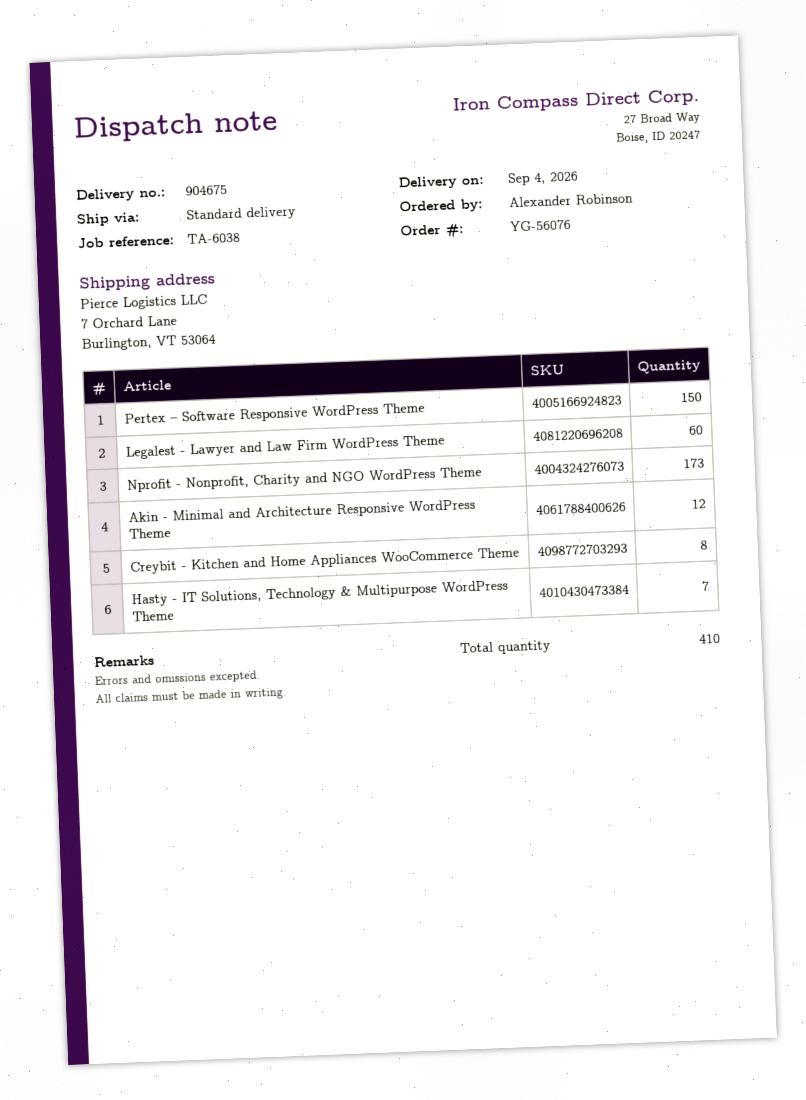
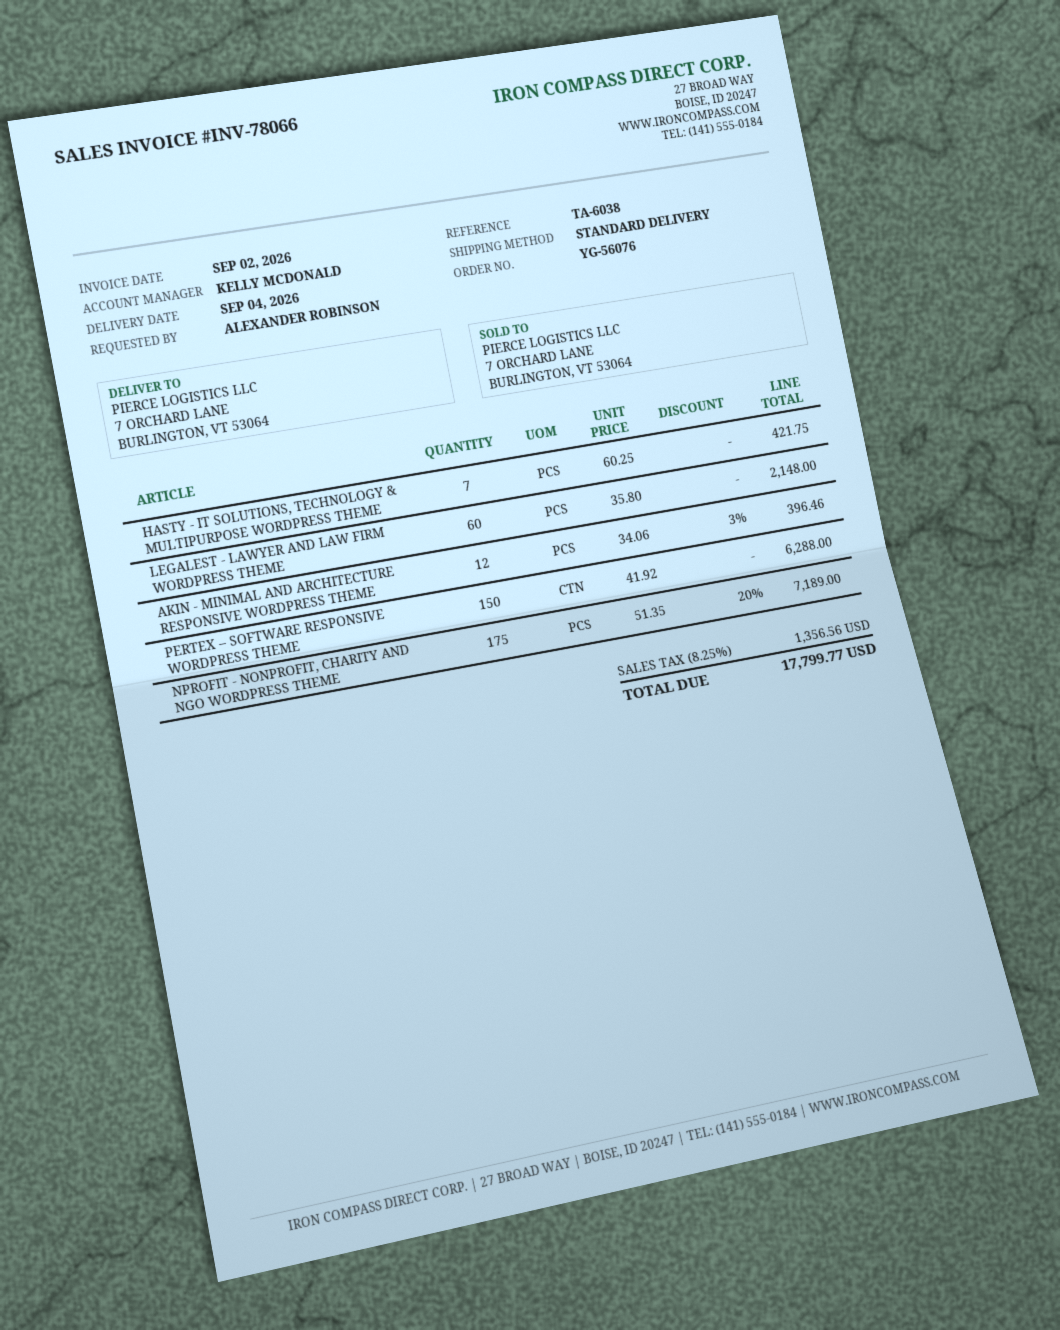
Nprofit - Nonprofit, Charity and NGO WordPress Theme: 173 -> 175
Creybit - Kitchen and Home Appliances WooCommerce Theme: 8 -> none

